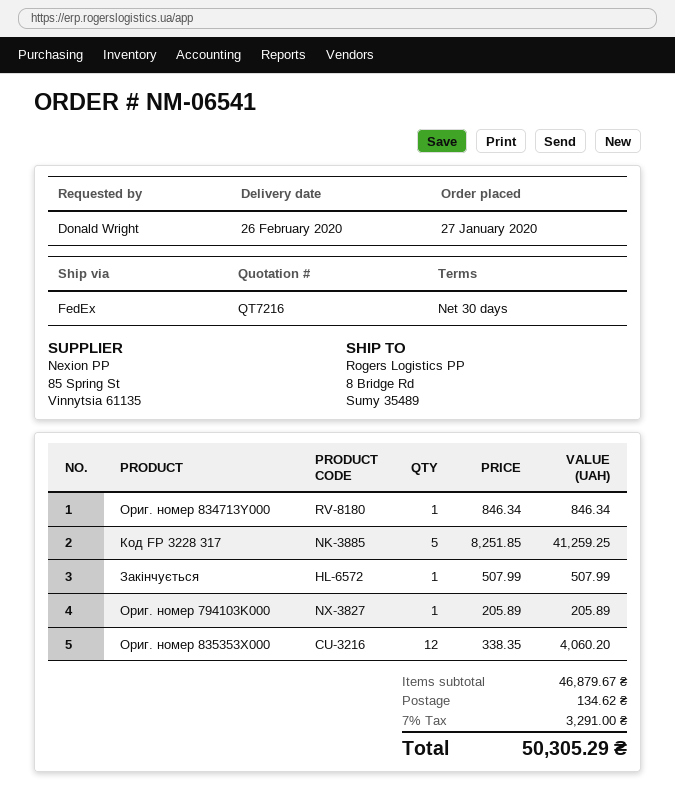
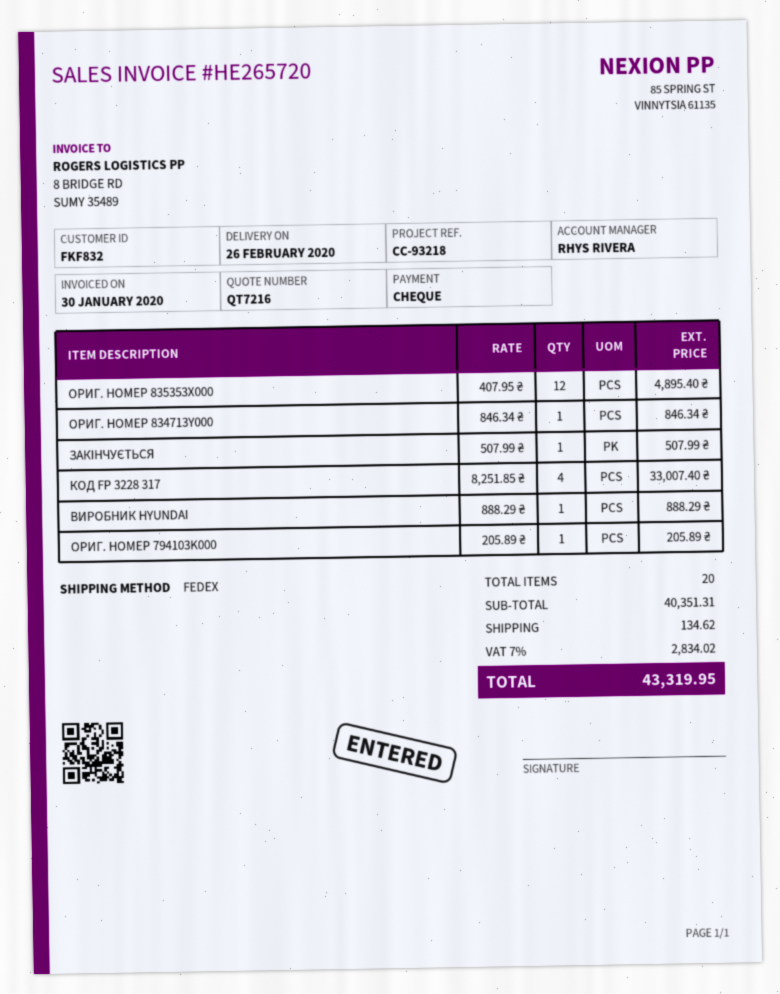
Код FP 3228 317: 5 x 8251.85 = 41259.25 -> 4 x 8251.85 = 33007.40
Ориг. номер 835353X000: 12 x 338.35 = 4060.20 -> 12 x 407.95 = 4895.40
ВИРОБНИК HYUNDAI: none -> 1 x 888.29 = 888.29
subtotal: 46879.67 -> 40351.31
tax: 7% = 3291.00 -> 7% = 2834.02
total: 50305.29 -> 43319.95

